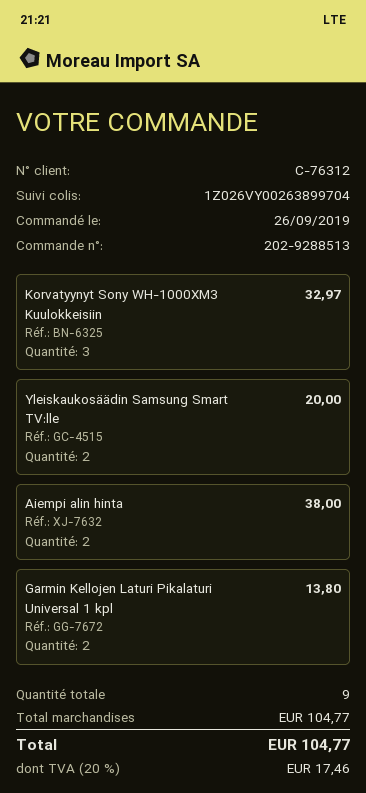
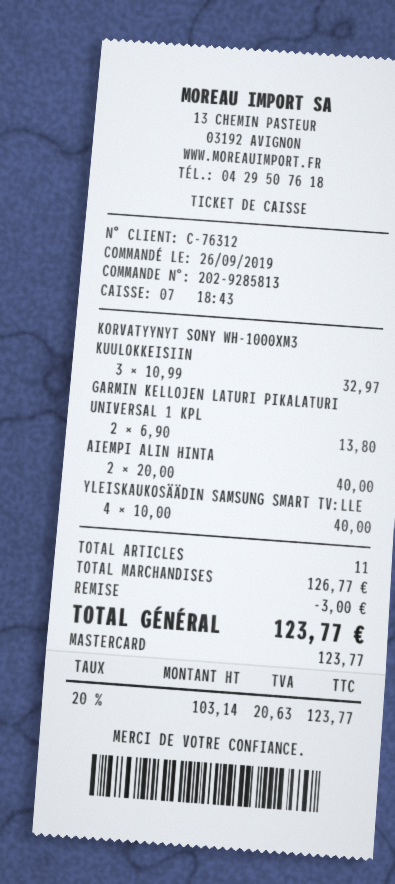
order number: 202-9288513 -> 202-9285813
Yleiskaukosäädin Samsung Smart TV:lle: 2 for 20.00 -> 4 for 40.00
Aiempi alin hinta: 2 for 38.00 -> 2 for 40.00
total quantity: 9 -> 11
subtotal: 104.77 -> 126.77
discount: none -> 3.00
tax: 20% = 17.46 -> 20% = 20.63
total: 104.77 -> 123.77

